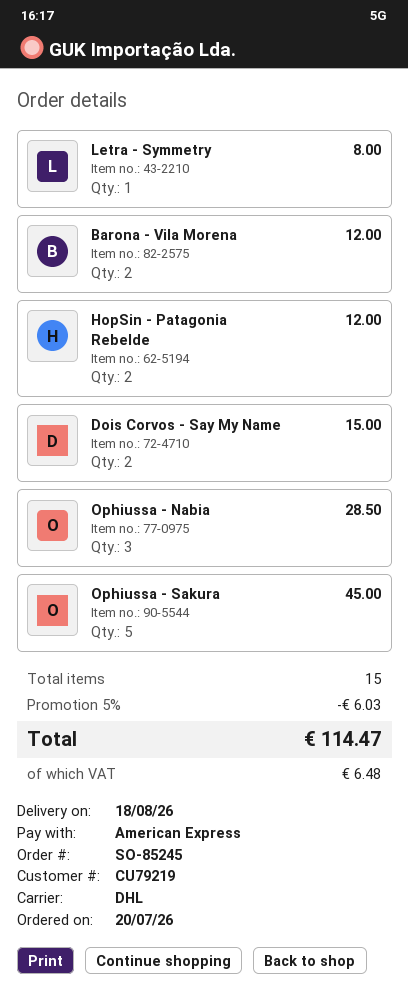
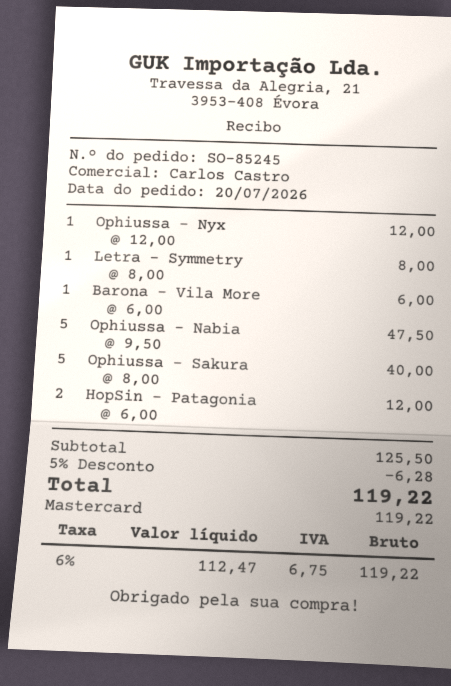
payment method: American Express -> Mastercard
Barona - Vila Morena: 2 for 12.00 -> 1 for 6.00
Dois Corvos - Say My Name: 2 for 15.00 -> none
Ophiussa - Nabia: 3 for 28.50 -> 5 for 47.50
Ophiussa - Sakura: 5 for 45.00 -> 5 for 40.00
Ophiussa - Nyx: none -> 1 for 12.00
discount: 5% = 6.03 -> 5% = 6.28
tax: 6.48 -> 6.75
total: 114.47 -> 119.22

